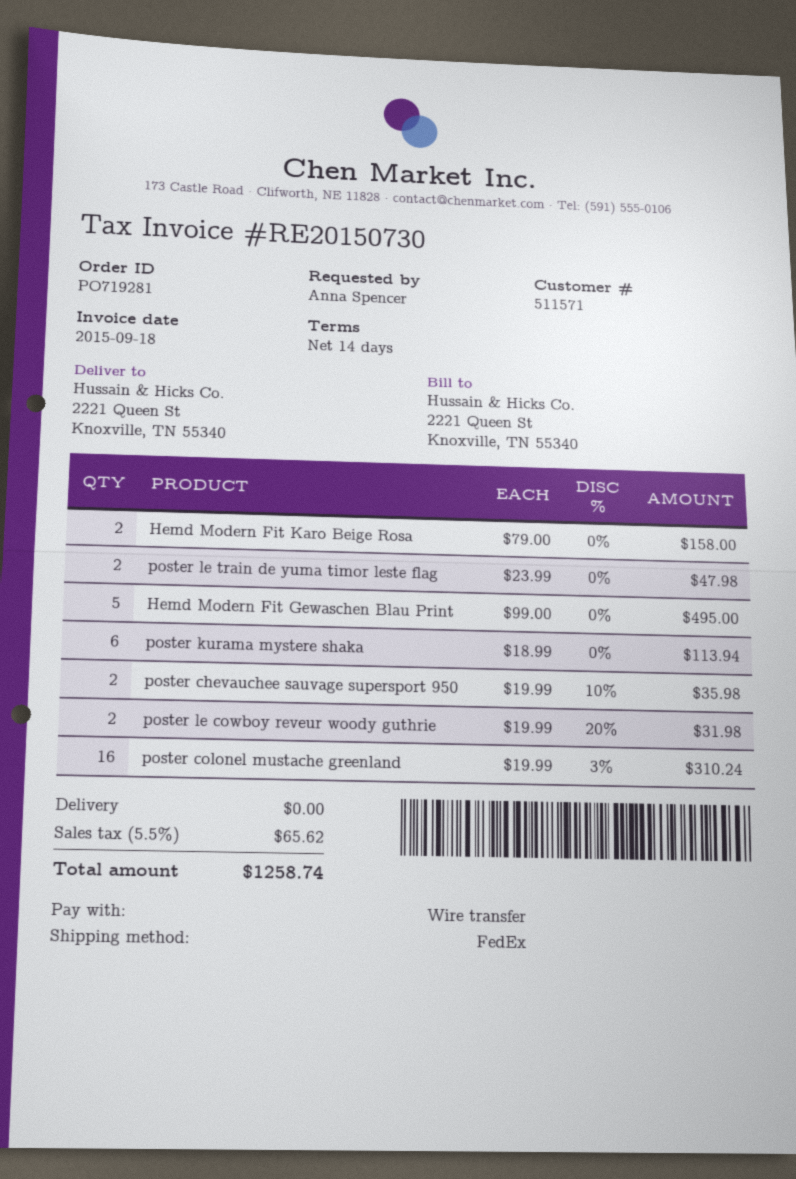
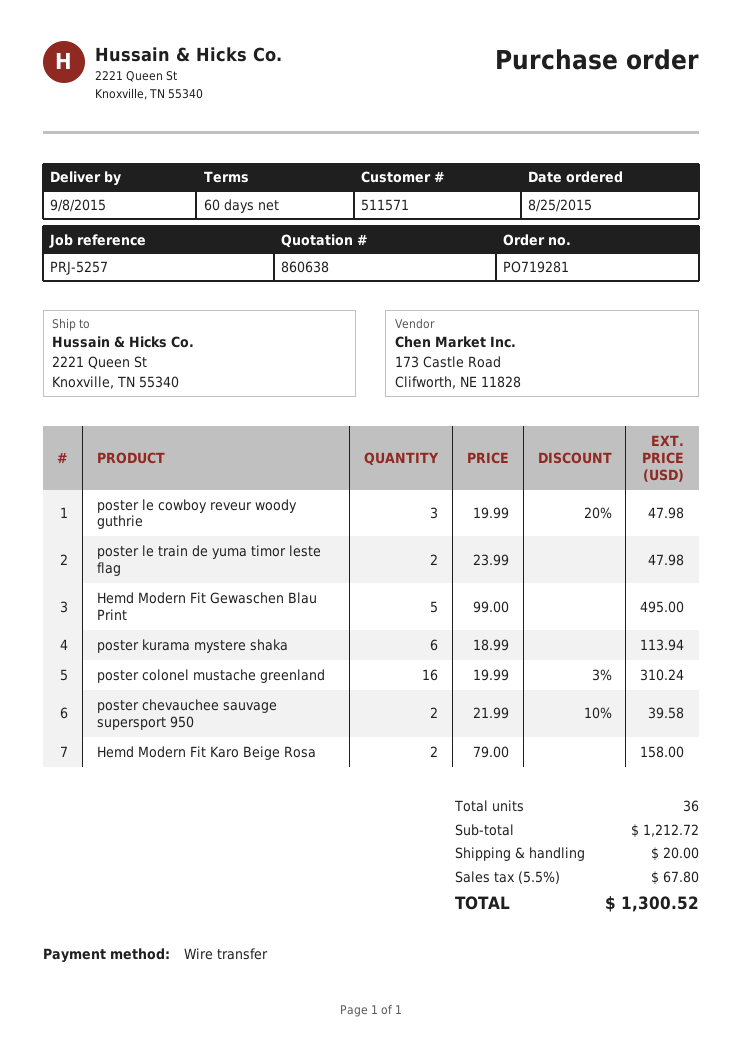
payment terms: 14 days -> 60 days
poster chevauchee sauvage supersport 950: 2 x 19.99 - 10% = 35.98 -> 2 x 21.99 - 10% = 39.58
poster le cowboy reveur woody guthrie: 2 x 19.99 - 20% = 31.98 -> 3 x 19.99 - 20% = 47.98
shipping: 0.00 -> 20.00
tax: 5.5% = 65.62 -> 5.5% = 67.80
total: 1258.74 -> 1300.52

